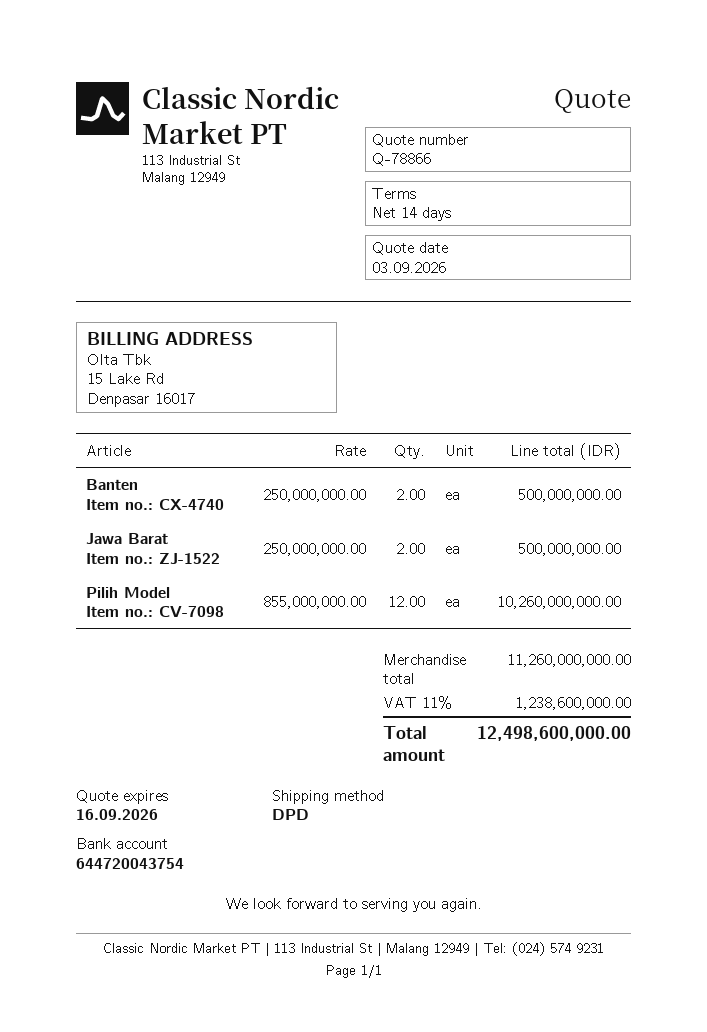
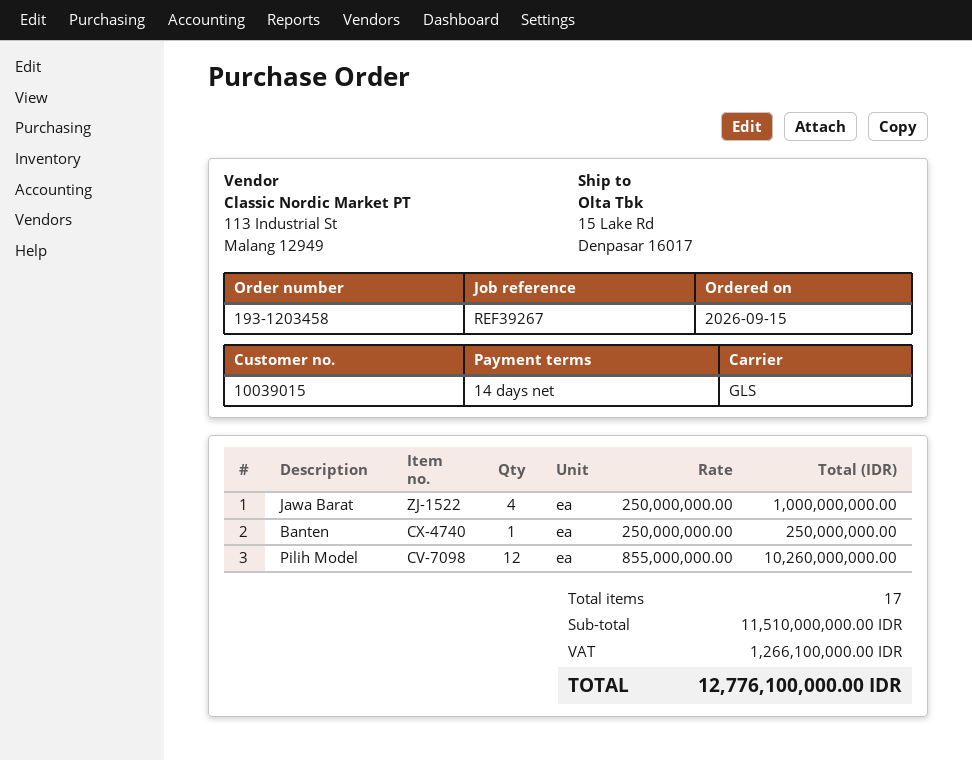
shipping method: DPD -> GLS
Banten: 2 x 250000000.00 = 500000000.00 -> 1 x 250000000.00 = 250000000.00
Jawa Barat: 2 x 250000000.00 = 500000000.00 -> 4 x 250000000.00 = 1000000000.00
subtotal: 11260000000.00 -> 11510000000.00
tax: 1238600000.00 -> 1266100000.00
total: 12498600000.00 -> 12776100000.00

